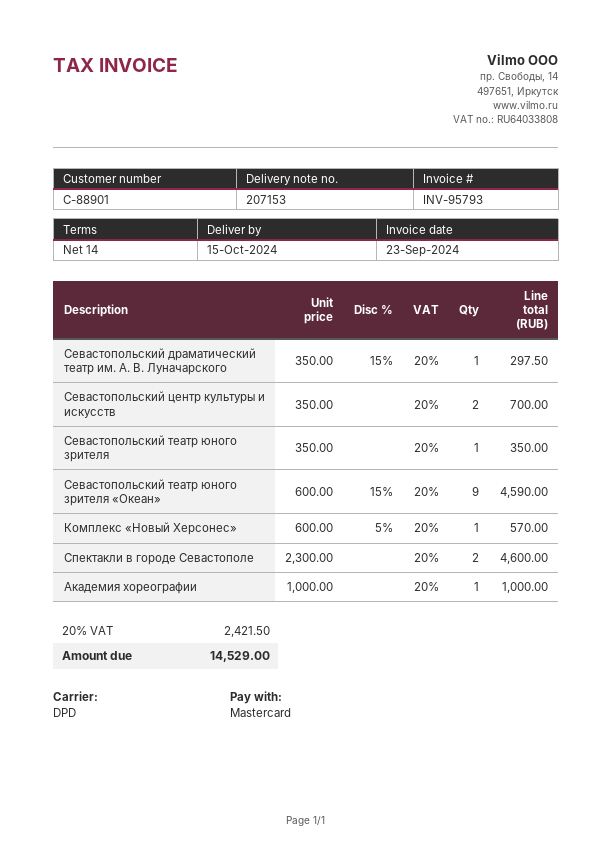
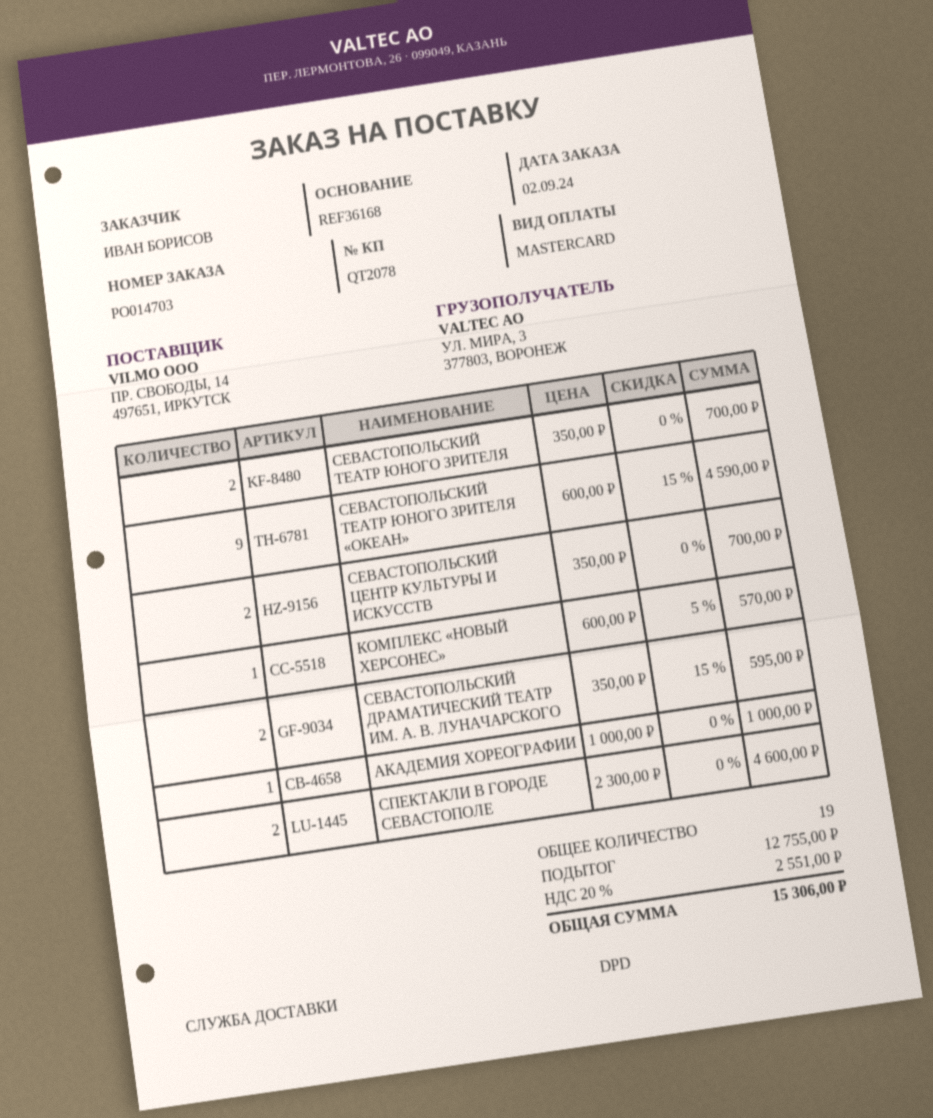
Севастопольский драматический театр им. А. В. Луначарского: 1 x 350.00 - 15% = 297.50 -> 2 x 350.00 - 15% = 595.00
Севастопольский театр юного зрителя: 1 x 350.00 = 350.00 -> 2 x 350.00 = 700.00
tax: 20% = 2421.50 -> 20% = 2551.00
total: 14529.00 -> 15306.00

